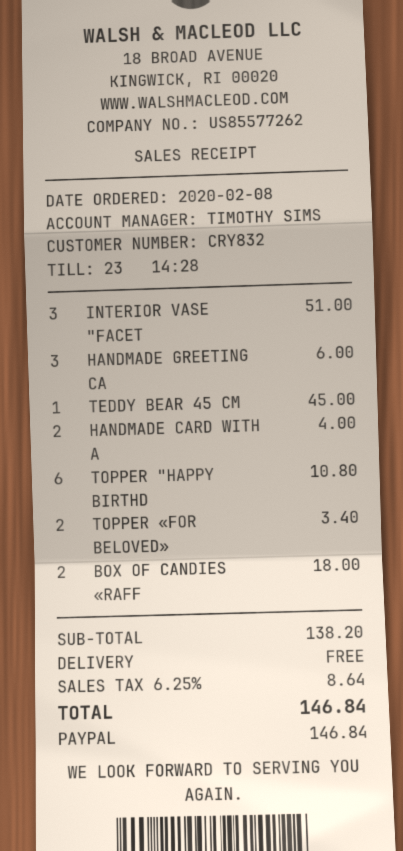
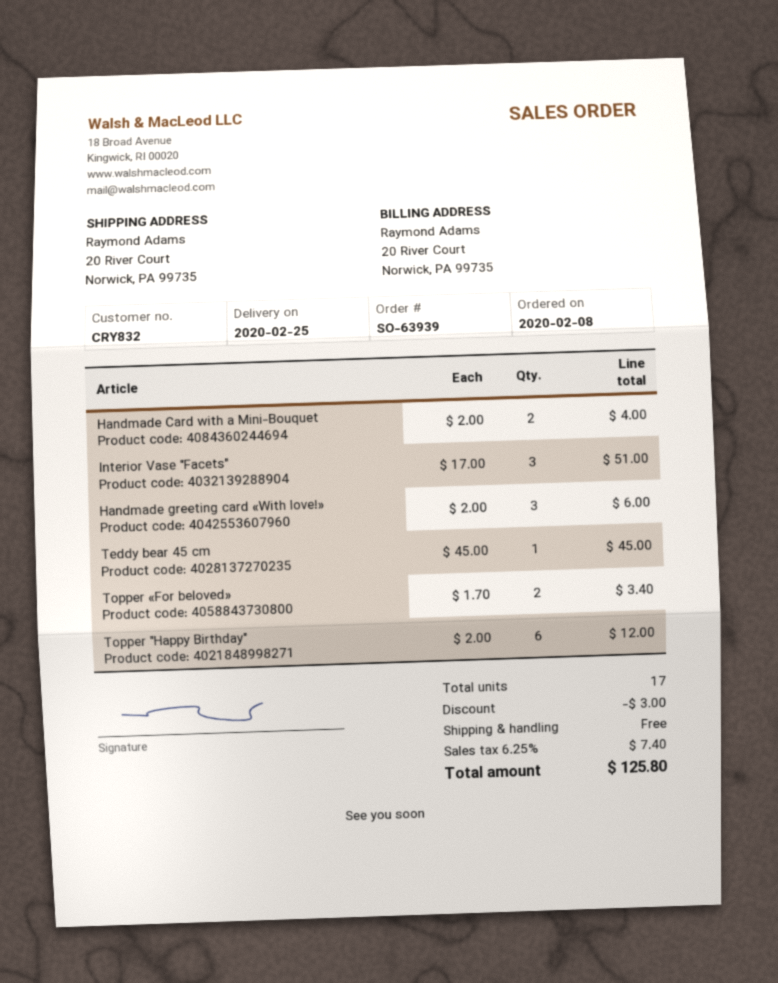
TOPPER "HAPPY BIRTHD: 6 for 10.80 -> 6 for 12.00
BOX OF CANDIES «RAFF: 2 for 18.00 -> none
discount: none -> 3.00
tax: 6.25% = 8.64 -> 6.25% = 7.40
total: 146.84 -> 125.80

